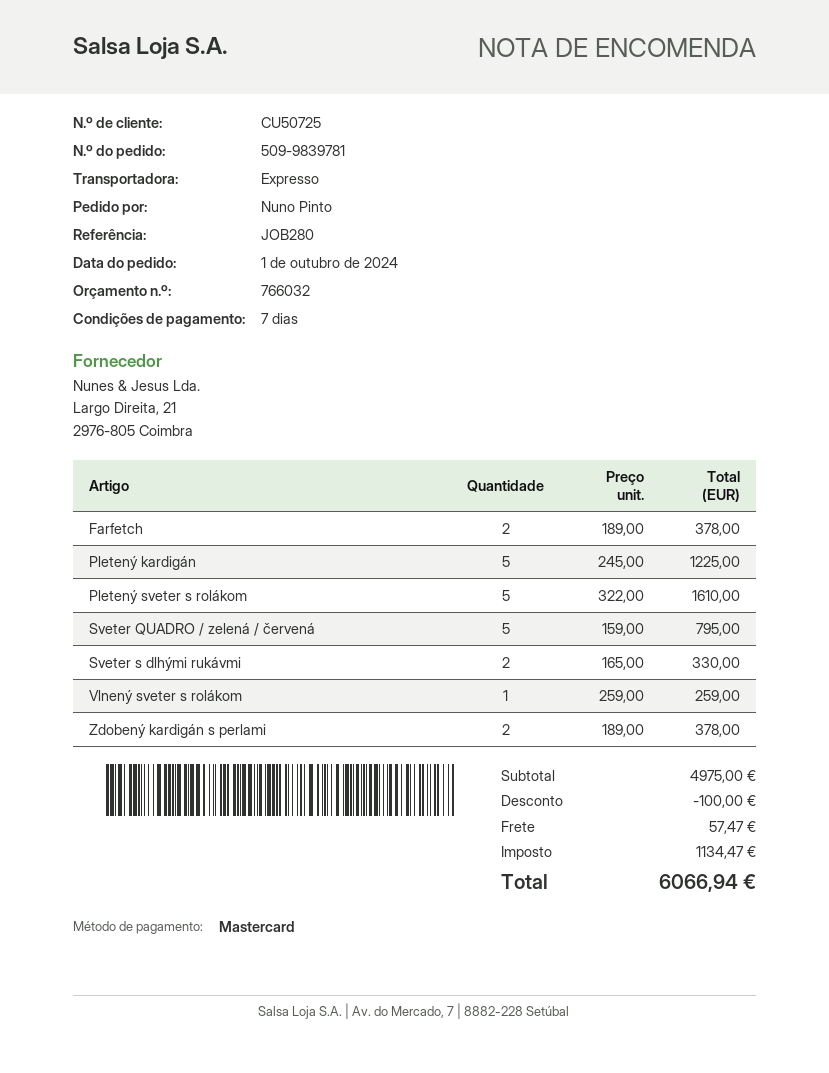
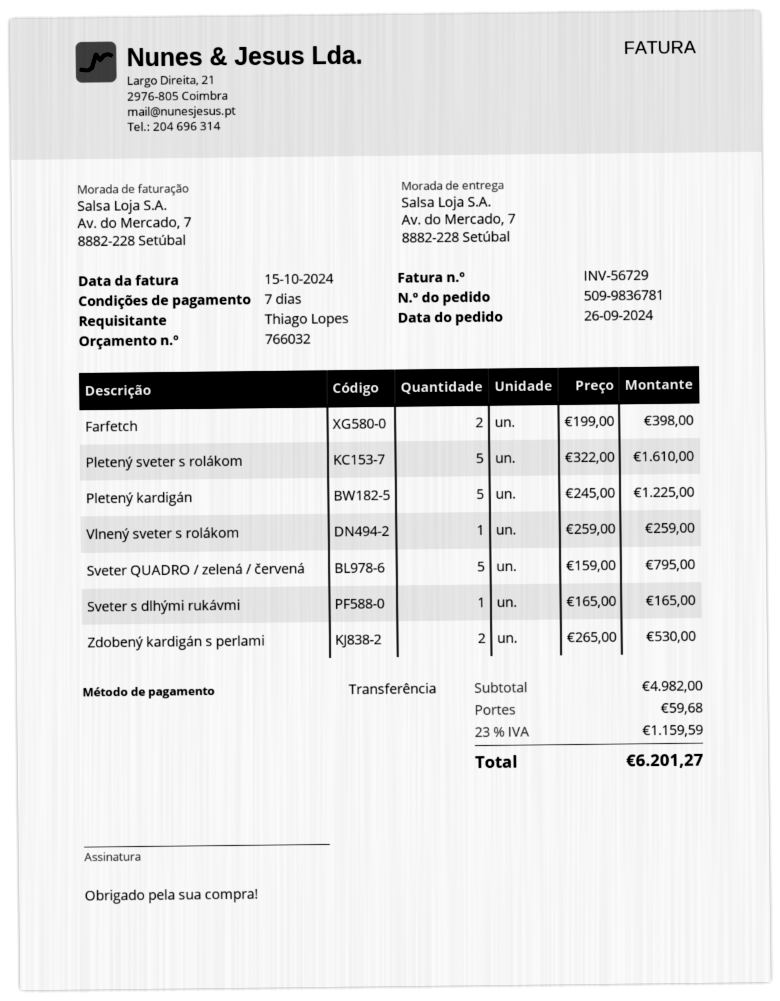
order number: 509-9839781 -> 509-9836781
order date: 2024-10-01 -> 2024-09-26
ordered by: Nuno Pinto -> Thiago Lopes
payment method: Mastercard -> bank transfer
Farfetch: 2 x 189.00 = 378.00 -> 2 x 199.00 = 398.00
Sveter s dlhými rukávmi: 2 x 165.00 = 330.00 -> 1 x 165.00 = 165.00
Zdobený kardigán s perlami: 2 x 189.00 = 378.00 -> 2 x 265.00 = 530.00
subtotal: 4975.00 -> 4982.00
discount: 100.00 -> none
shipping: 57.47 -> 59.68
tax: 1134.47 -> 1159.59
total: 6066.94 -> 6201.27

